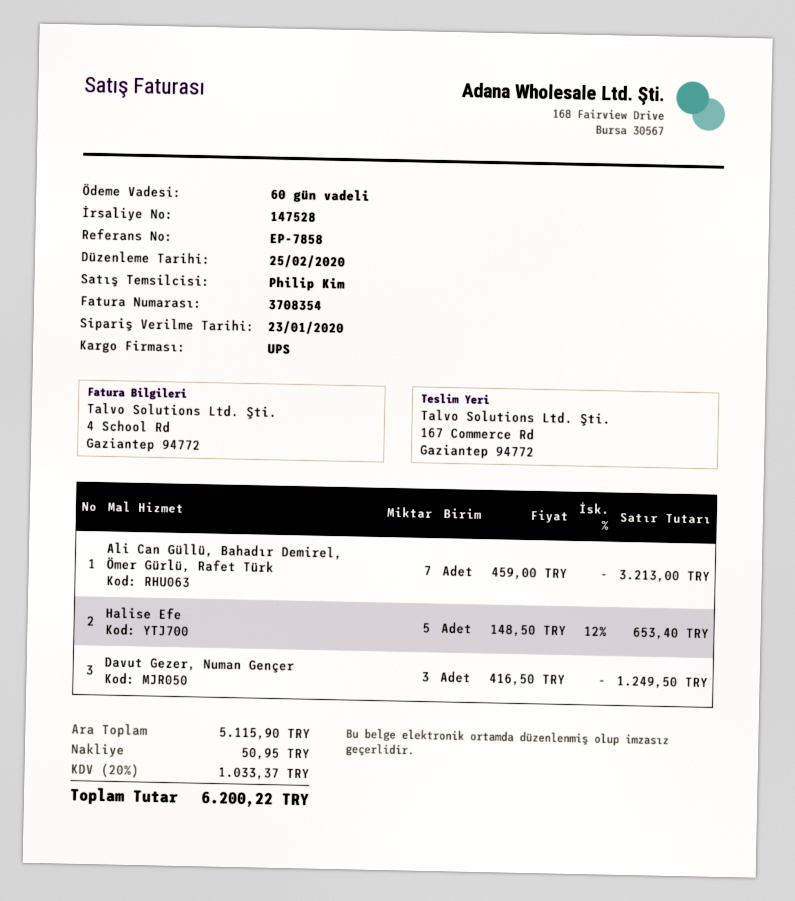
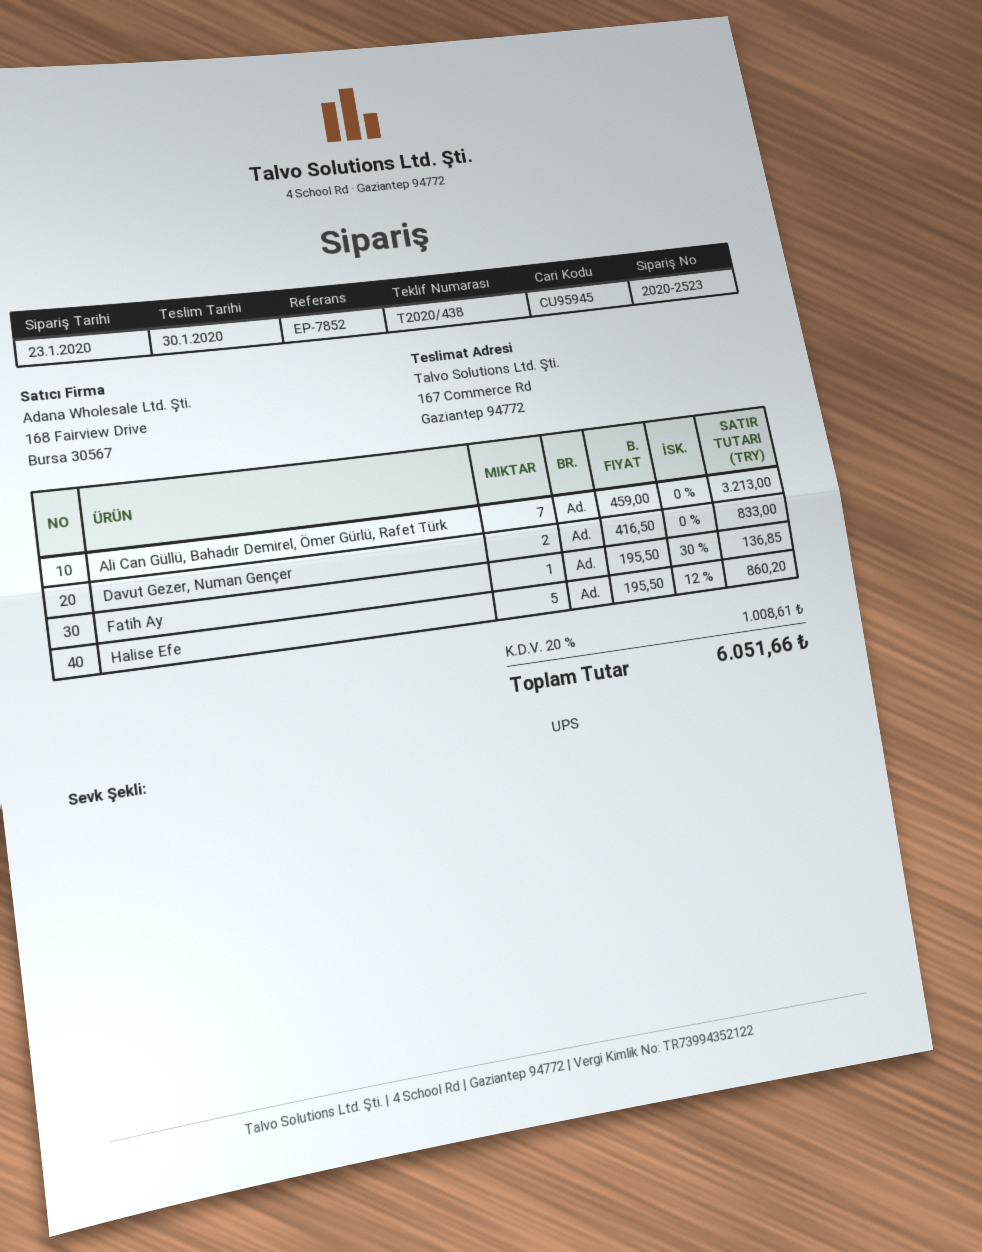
reference: EP-7858 -> EP-7852
Halise Efe: 5 x 148.50 - 12% = 653.40 -> 5 x 195.50 - 12% = 860.20
Davut Gezer, Numan Gençer: 3 x 416.50 = 1249.50 -> 2 x 416.50 = 833.00
Fatih Ay: none -> 1 x 195.50 - 30% = 136.85
shipping: 50.95 -> none
tax: 20% = 1033.37 -> 20% = 1008.61
total: 6200.22 -> 6051.66

